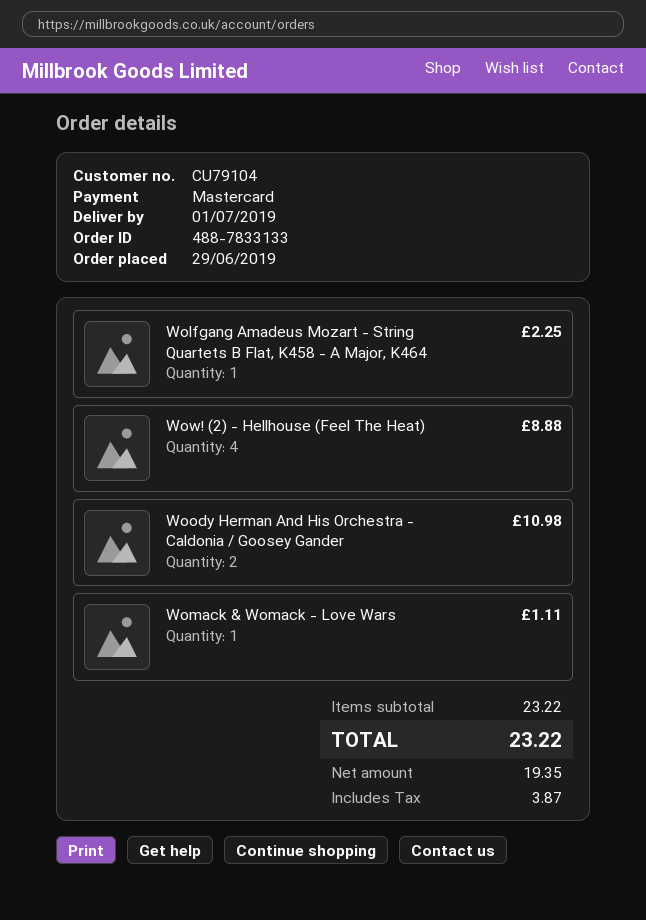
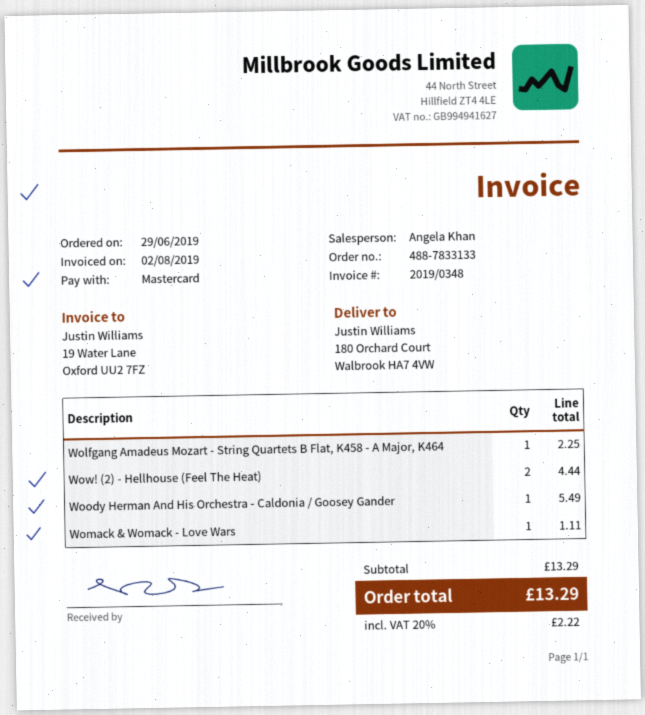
Wow! (2) - Hellhouse (Feel The Heat): 4 for 8.88 -> 2 for 4.44
Woody Herman And His Orchestra - Caldonia / Goosey Gander: 2 for 10.98 -> 1 for 5.49
subtotal: 23.22 -> 13.29
tax: 3.87 -> 2.22
total: 23.22 -> 13.29

